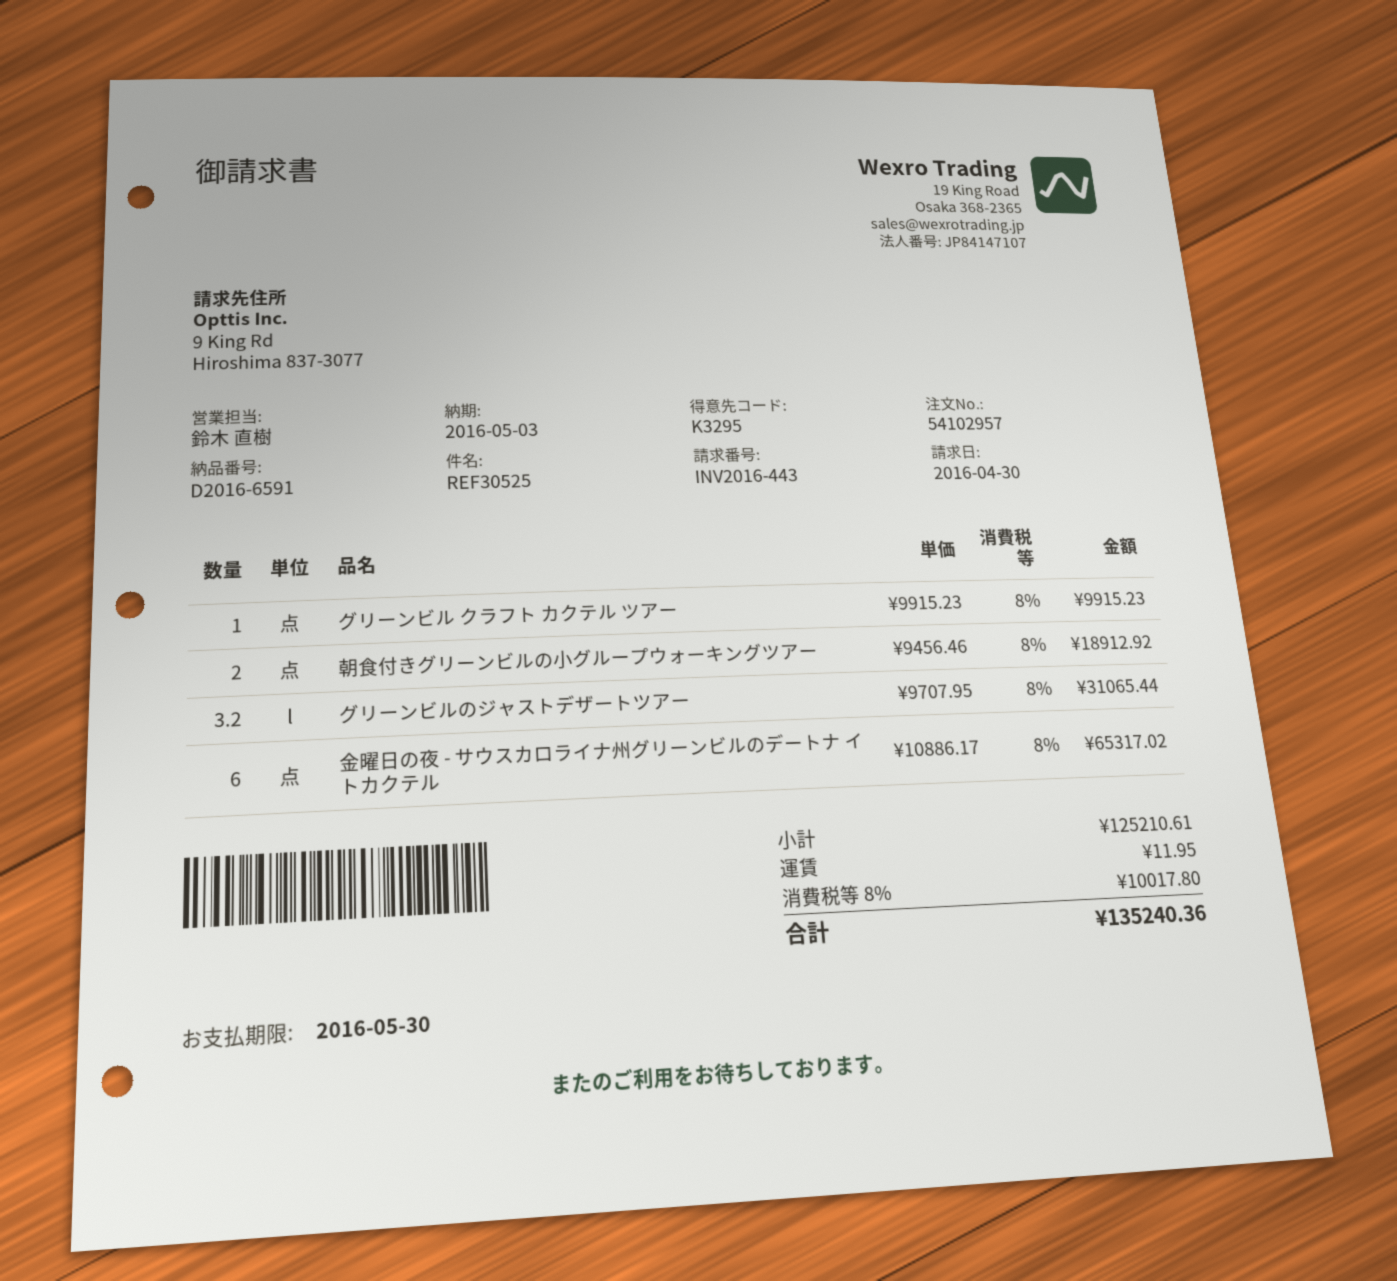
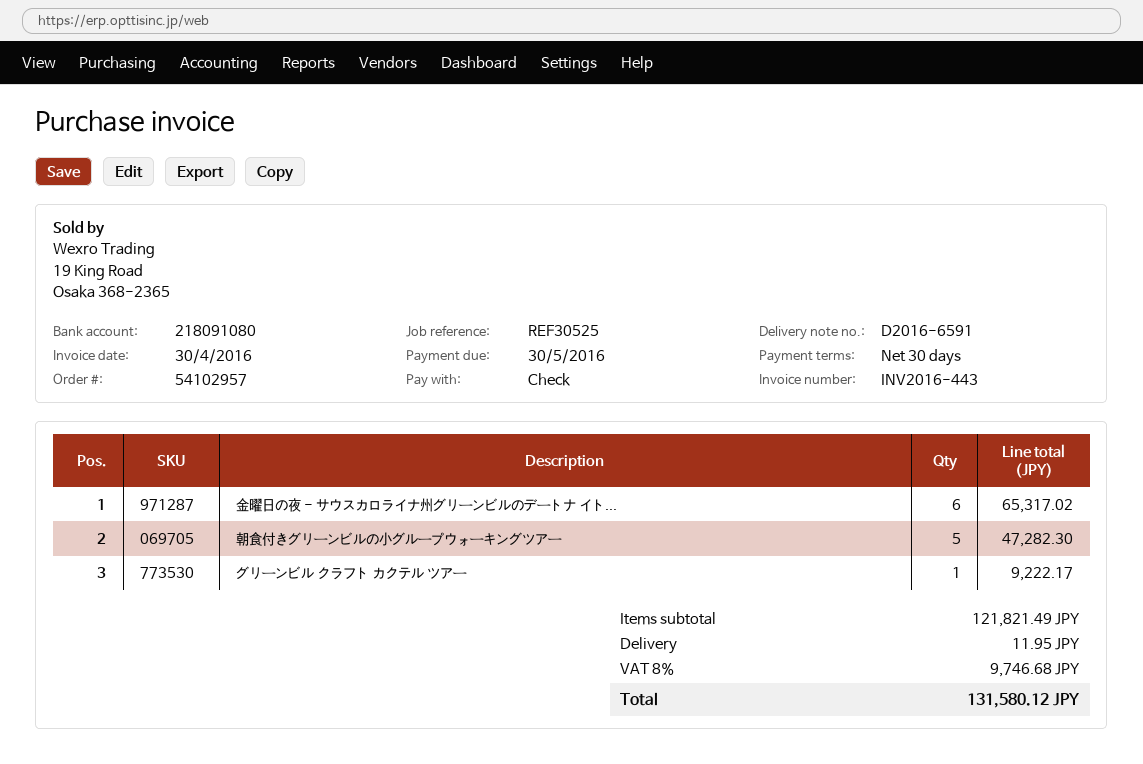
グリーンビル クラフト カクテル ツアー: 1 for 9915.23 -> 1 for 9222.17
朝食付きグリーンビルの小グループウォーキングツアー: 2 for 18912.92 -> 5 for 47282.30
グリーンビルのジャストデザートツアー: 3.2 for 31065.44 -> none
subtotal: 125210.61 -> 121821.49
tax: 8% = 10017.80 -> 8% = 9746.68
total: 135240.36 -> 131580.12

